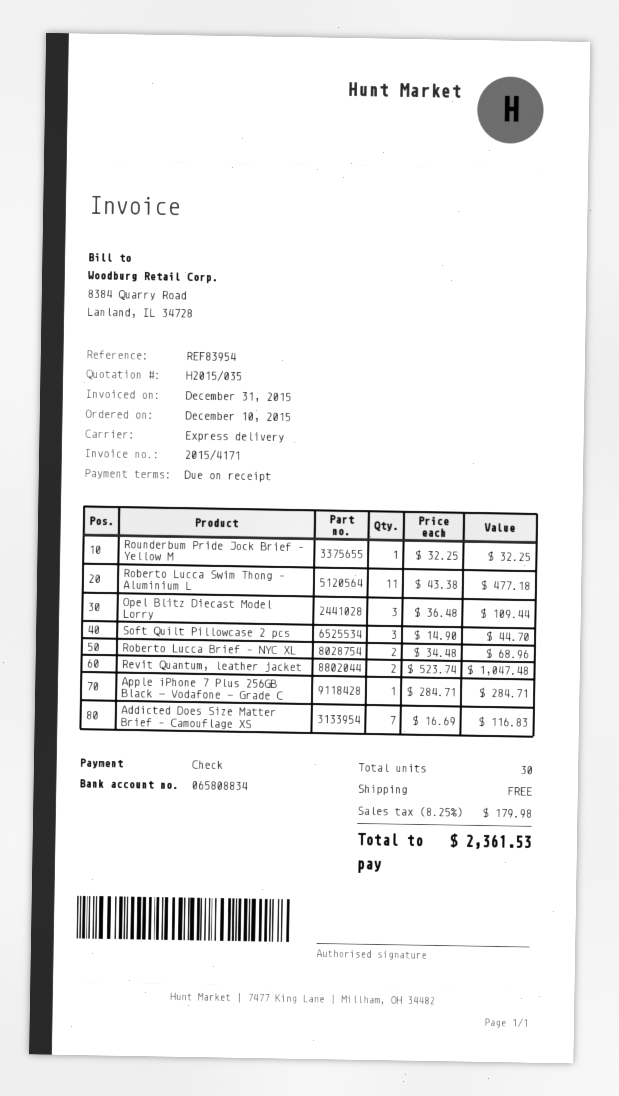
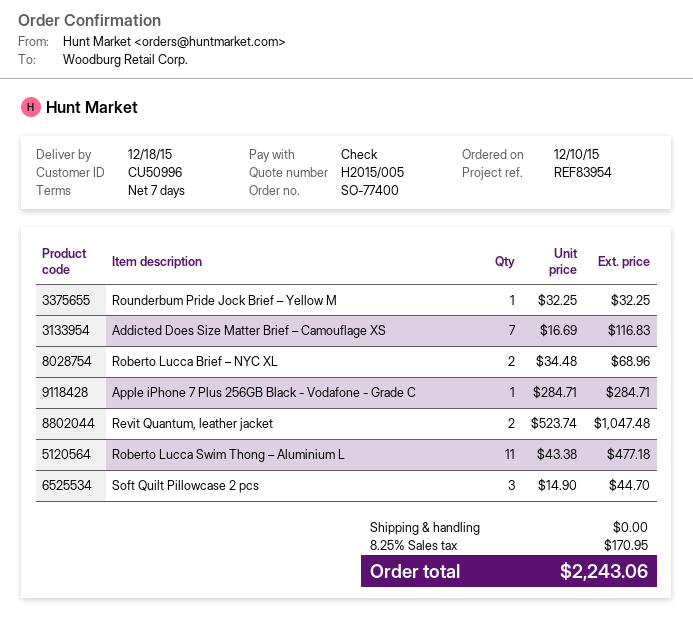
quote number: H2015/035 -> H2015/005
payment terms: on receipt -> 7 days
Opel Blitz Diecast Model Lorry: 3 x 36.48 = 109.44 -> none
tax: 8.25% = 179.98 -> 8.25% = 170.95
total: 2361.53 -> 2243.06

